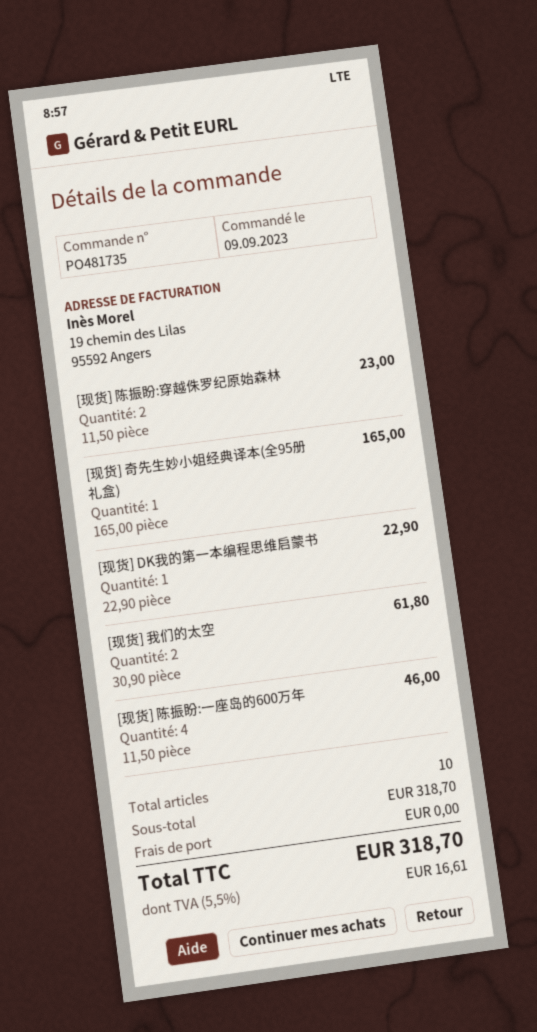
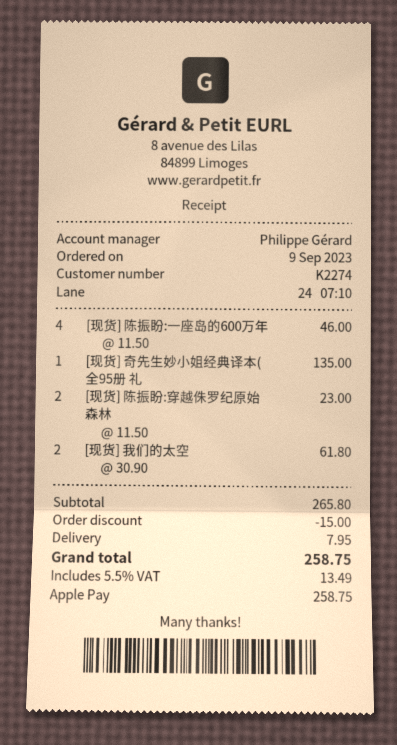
[现货] 奇先生妙小姐经典译本(全95册 礼盒): 1 x 165.00 = 165.00 -> 1 x 135.00 = 135.00
[现货] DK我的第一本编程思维启蒙书: 1 x 22.90 = 22.90 -> none
subtotal: 318.70 -> 265.80
discount: none -> 15.00
shipping: 0.00 -> 7.95
tax: 5.5% = 16.61 -> 5.5% = 13.49
total: 318.70 -> 258.75

